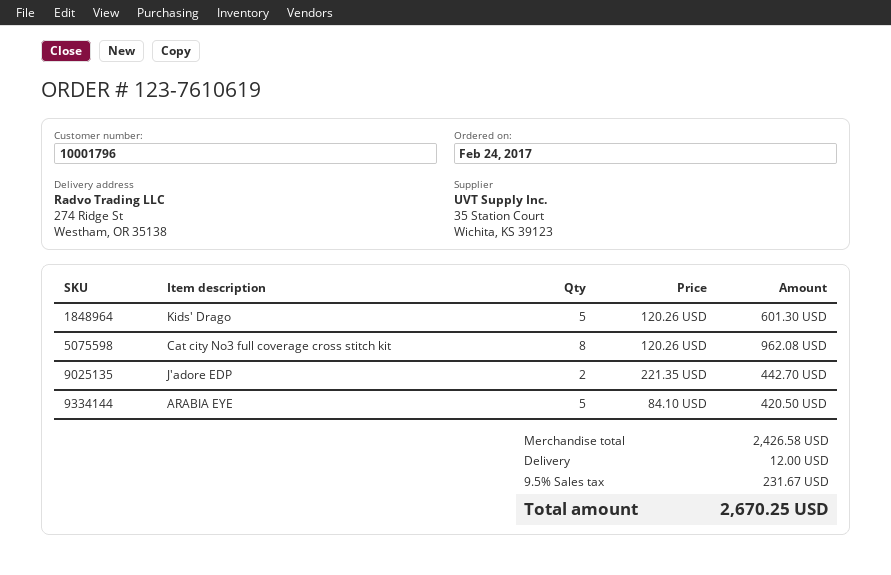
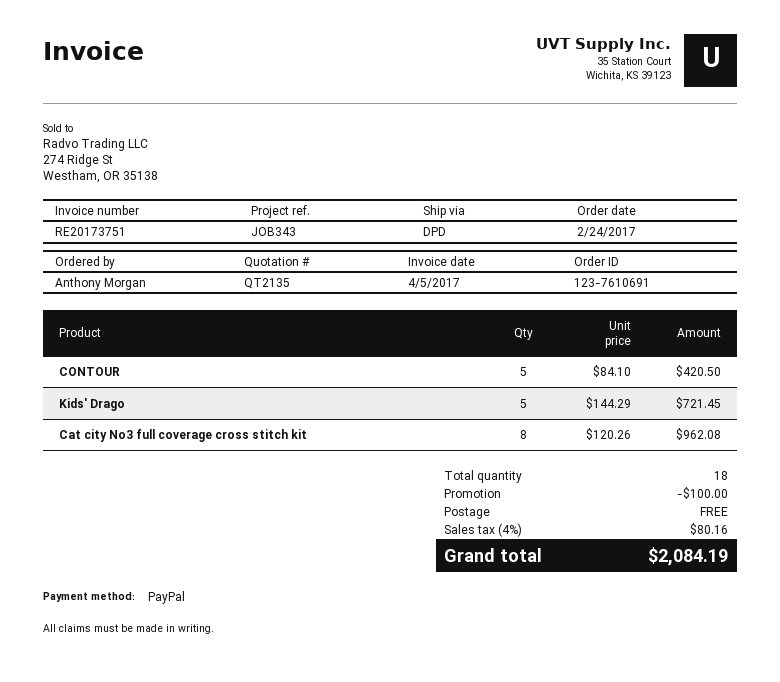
order number: 123-7610619 -> 123-7610691
Kids' Drago: 5 x 120.26 = 601.30 -> 5 x 144.29 = 721.45
J'adore EDP: 2 x 221.35 = 442.70 -> none
ARABIA EYE: 5 x 84.10 = 420.50 -> none
CONTOUR: none -> 5 x 84.10 = 420.50
discount: none -> 100.00
shipping: 12.00 -> 0.00
tax: 9.5% = 231.67 -> 4% = 80.16
total: 2670.25 -> 2084.19

